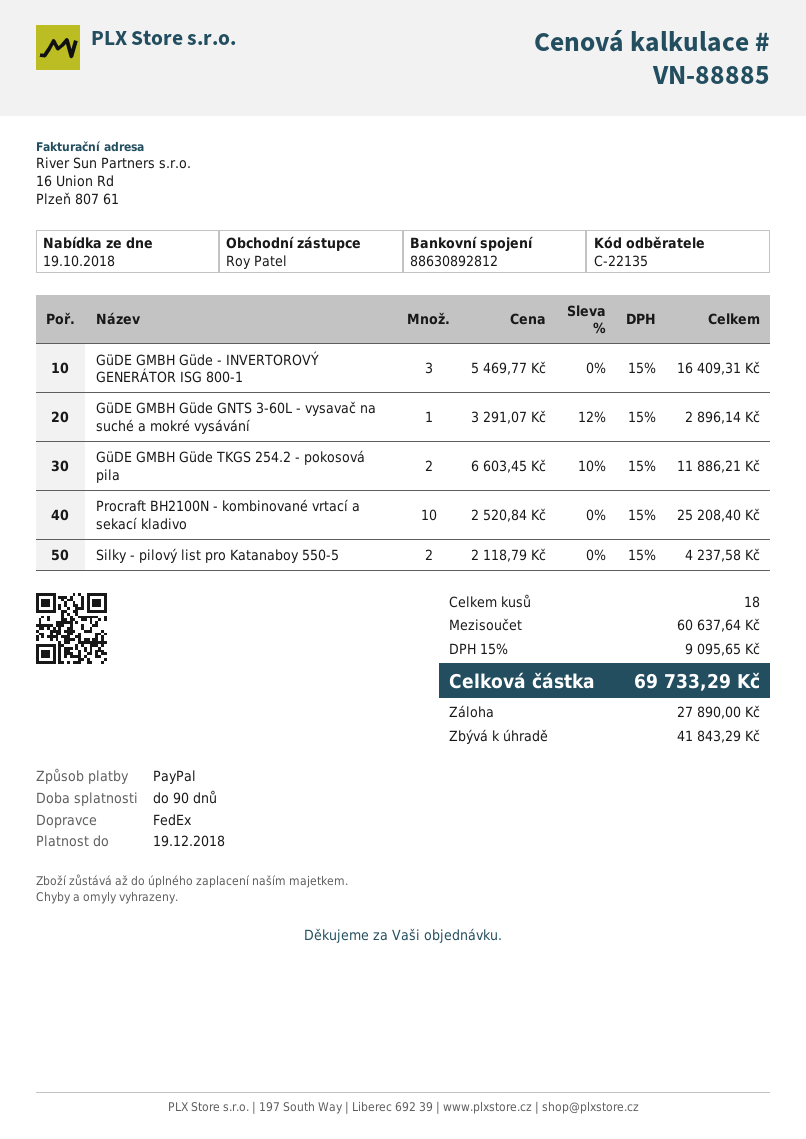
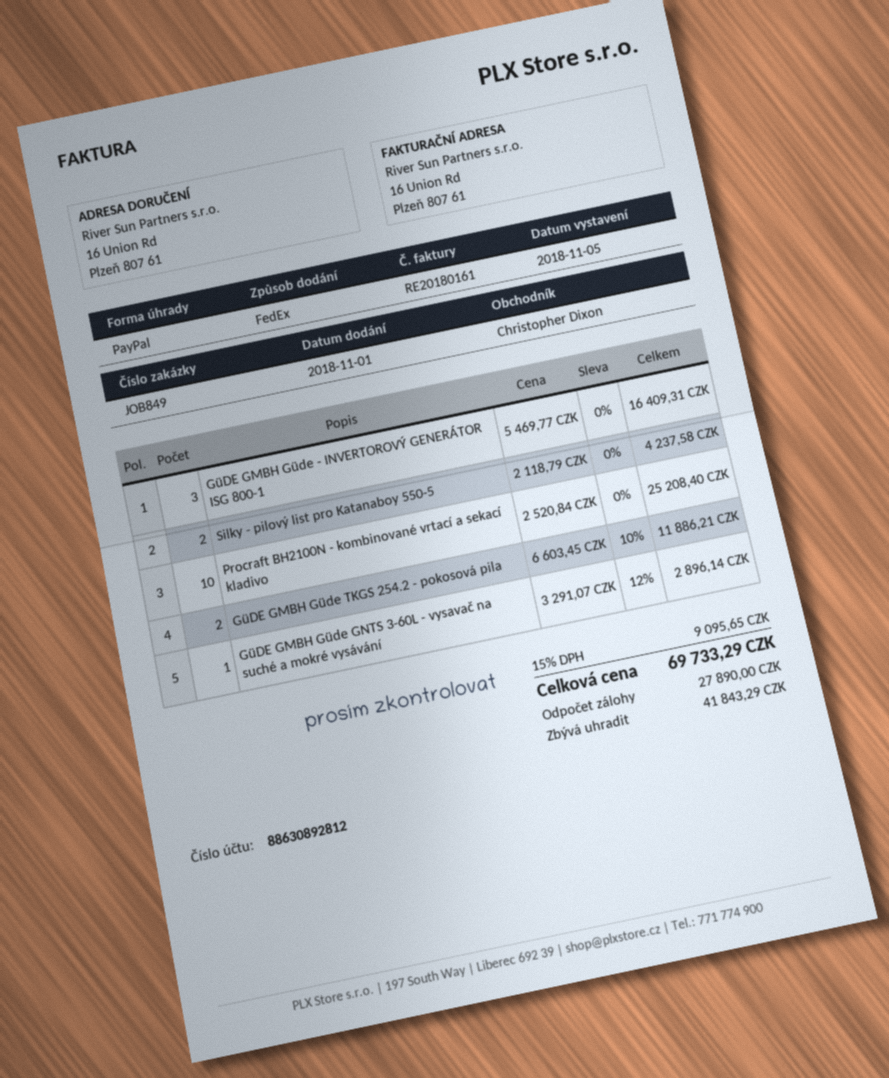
sales rep: Roy Patel -> Christopher Dixon

